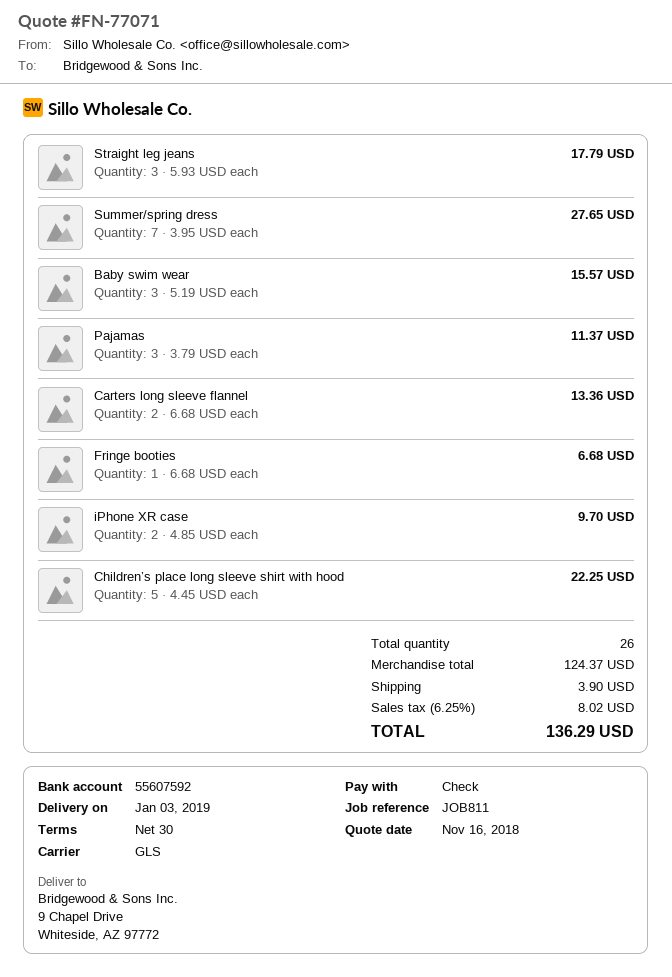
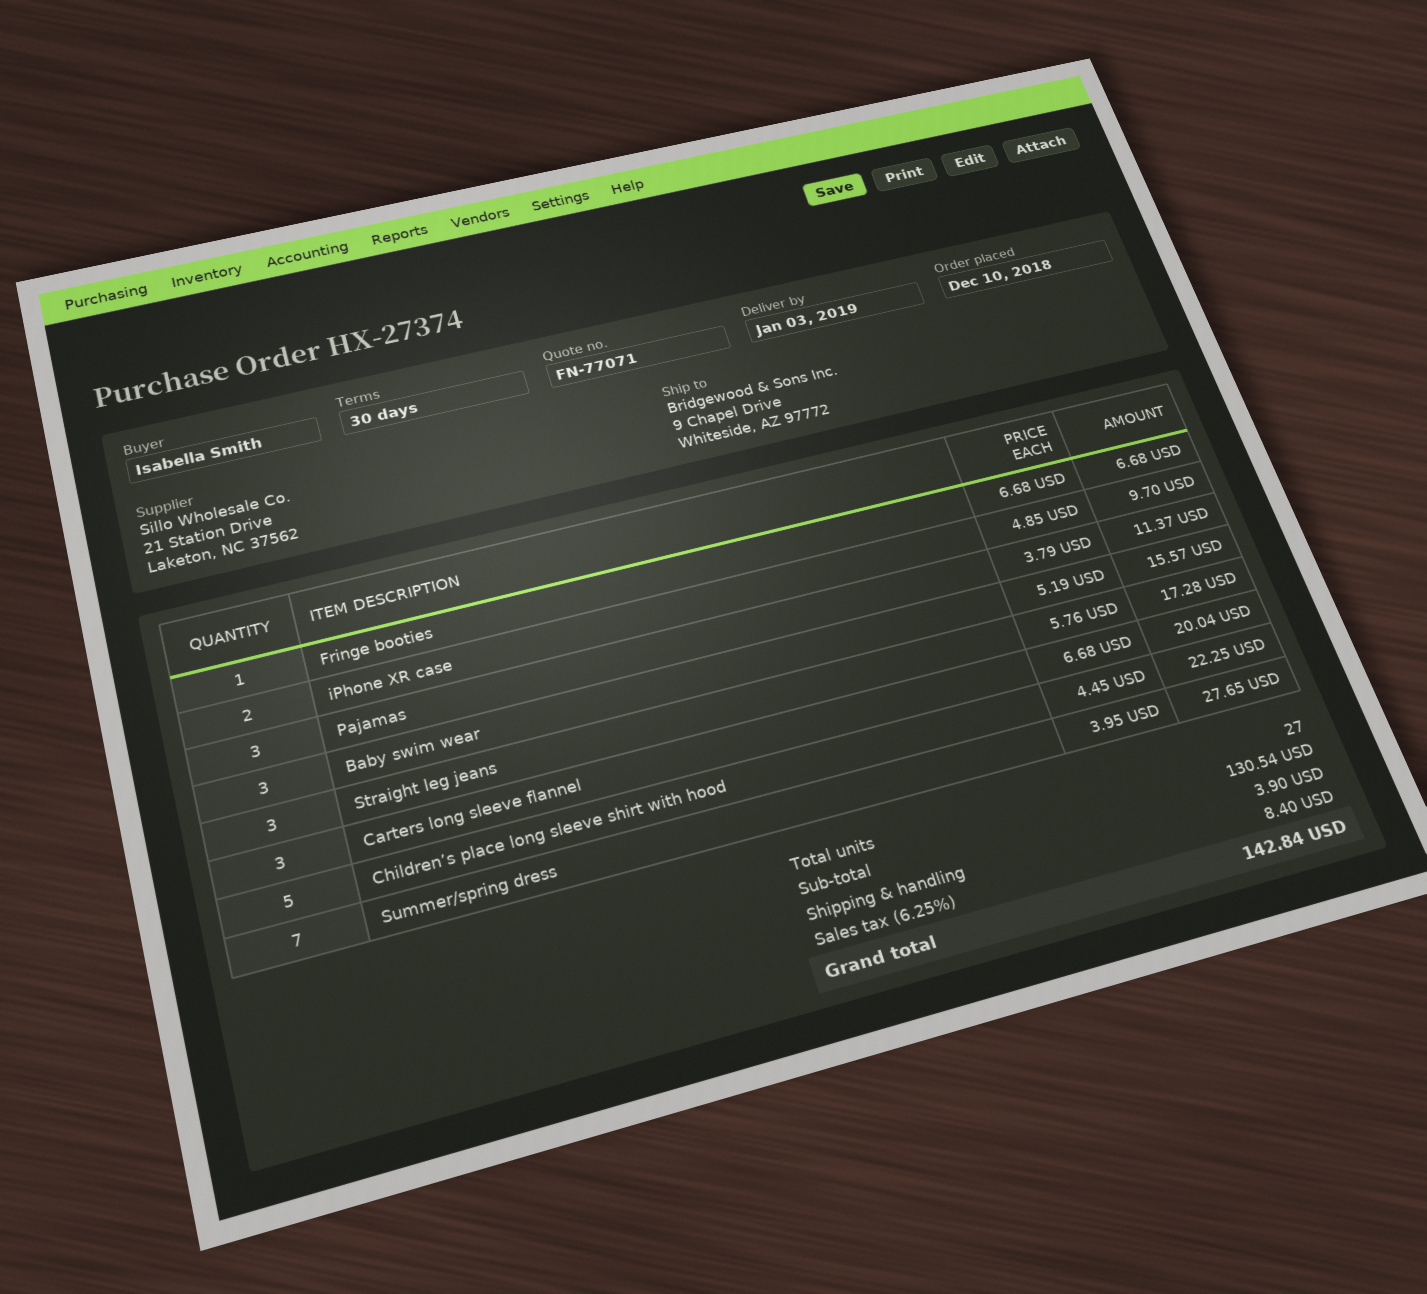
Straight leg jeans: 3 x 5.93 = 17.79 -> 3 x 5.76 = 17.28
Carters long sleeve flannel: 2 x 6.68 = 13.36 -> 3 x 6.68 = 20.04
total quantity: 26 -> 27
subtotal: 124.37 -> 130.54
tax: 6.25% = 8.02 -> 6.25% = 8.40
total: 136.29 -> 142.84

